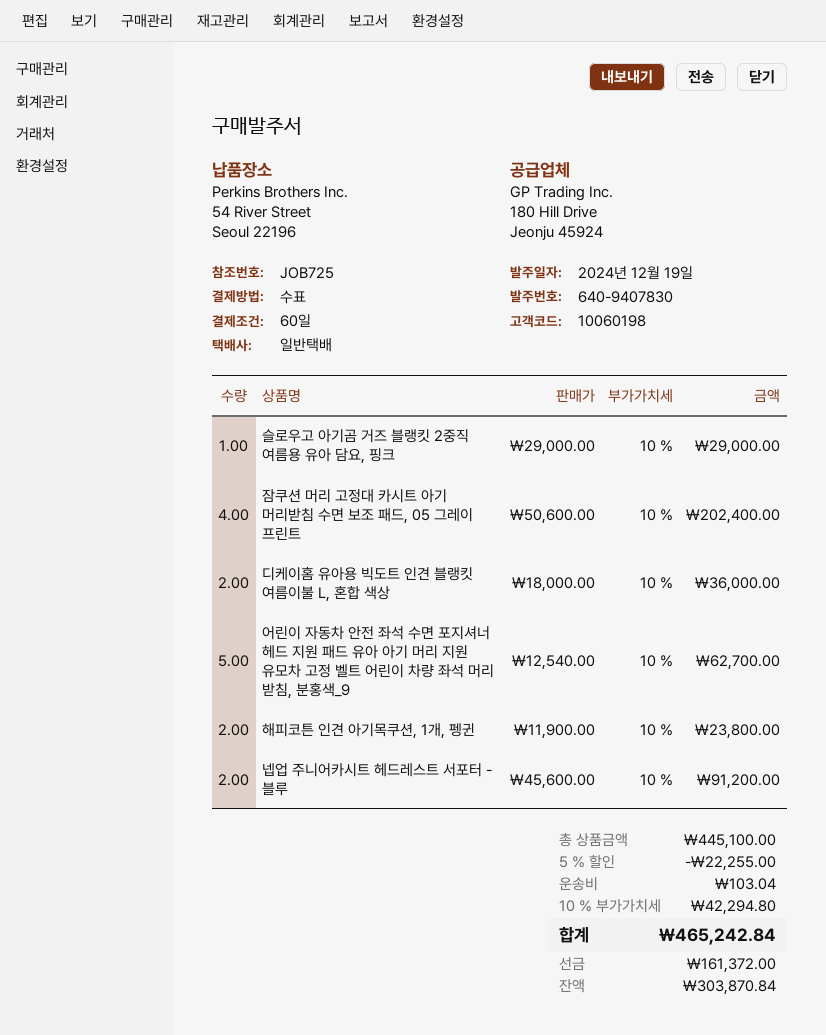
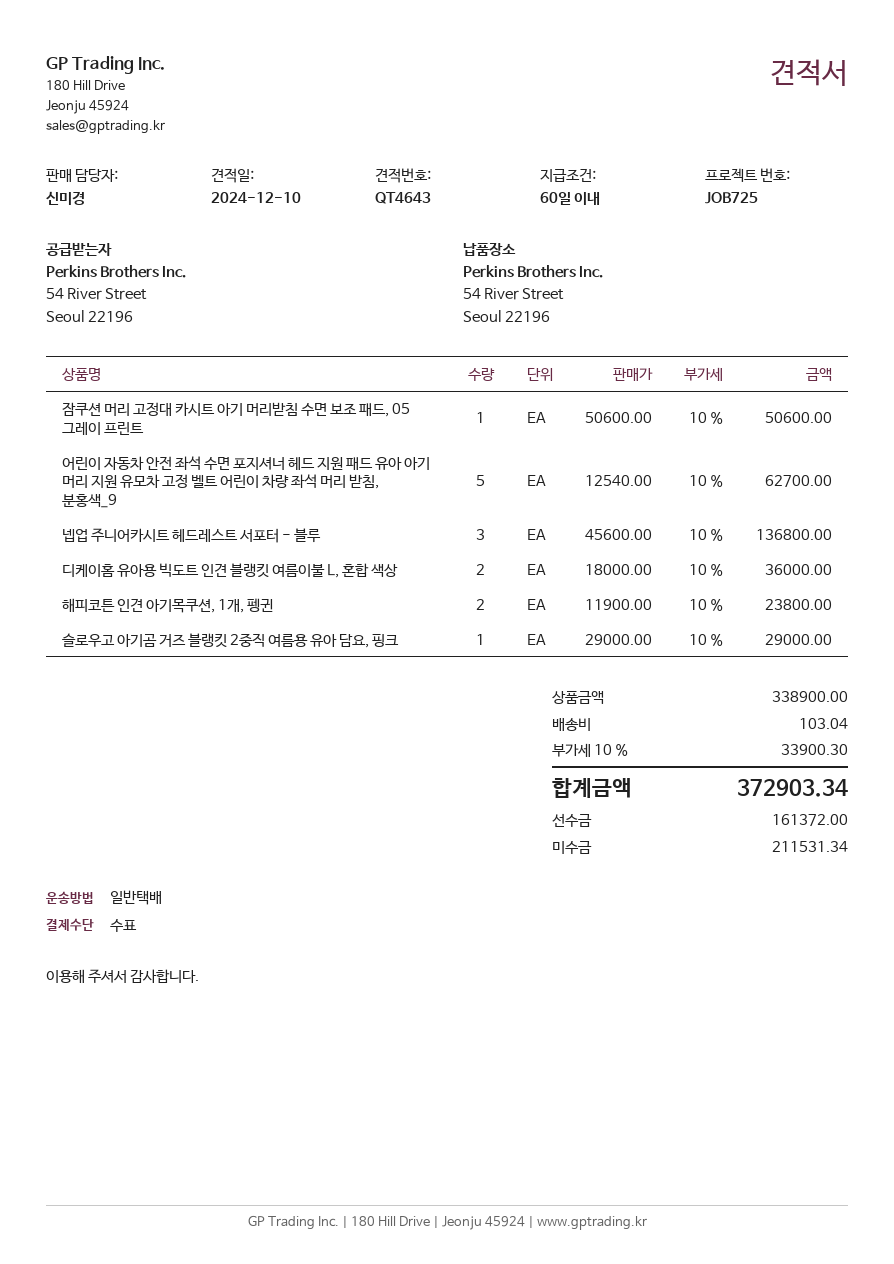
잠쿠션 머리 고정대 카시트 아기 머리받침 수면 보조 패드, 05 그레이 프린트: 4 x 50600.00 = 202400.00 -> 1 x 50600.00 = 50600.00
넵업 주니어카시트 헤드레스트 서포터 - 블루: 2 x 45600.00 = 91200.00 -> 3 x 45600.00 = 136800.00
subtotal: 445100.00 -> 338900.00
discount: 5% = 22255.00 -> none
tax: 10% = 42294.80 -> 10% = 33900.30
total: 465242.84 -> 372903.34
balance: 303870.84 -> 211531.34

